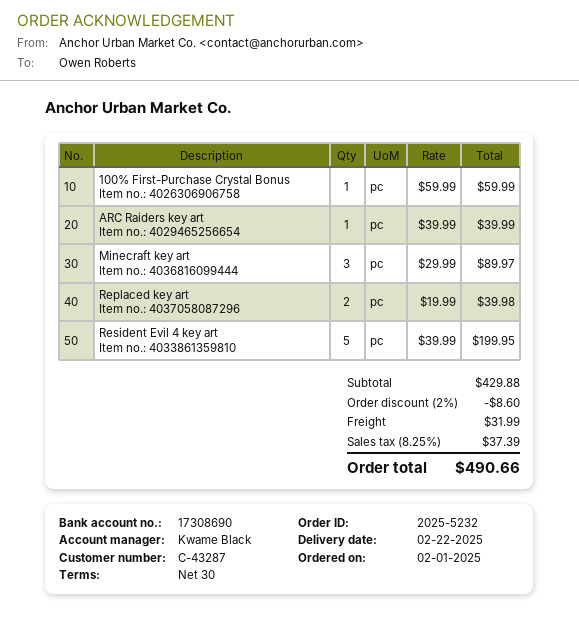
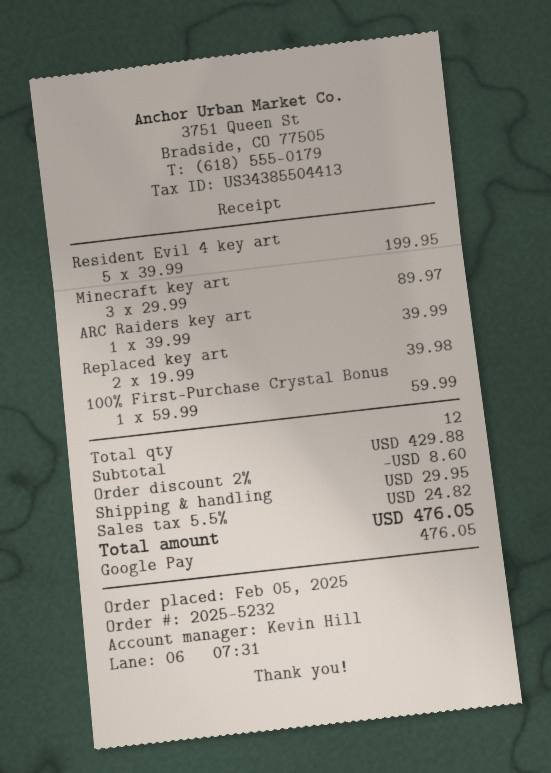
order date: 2025-02-01 -> 2025-02-05
sales rep: Kwame Black -> Kevin Hill
shipping: 31.99 -> 29.95
tax: 8.25% = 37.39 -> 5.5% = 24.82
total: 490.66 -> 476.05

